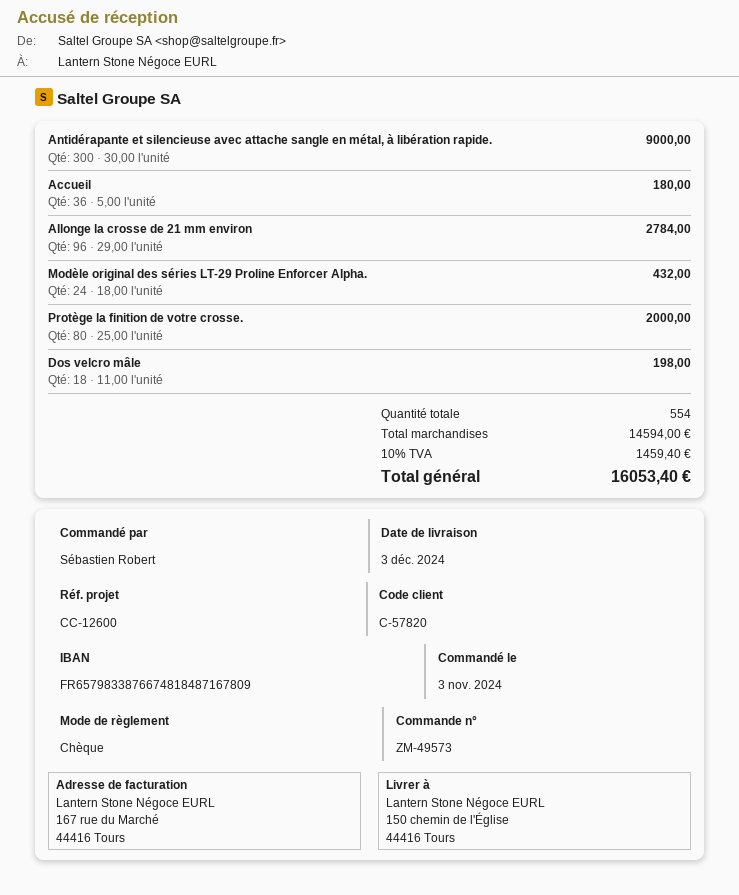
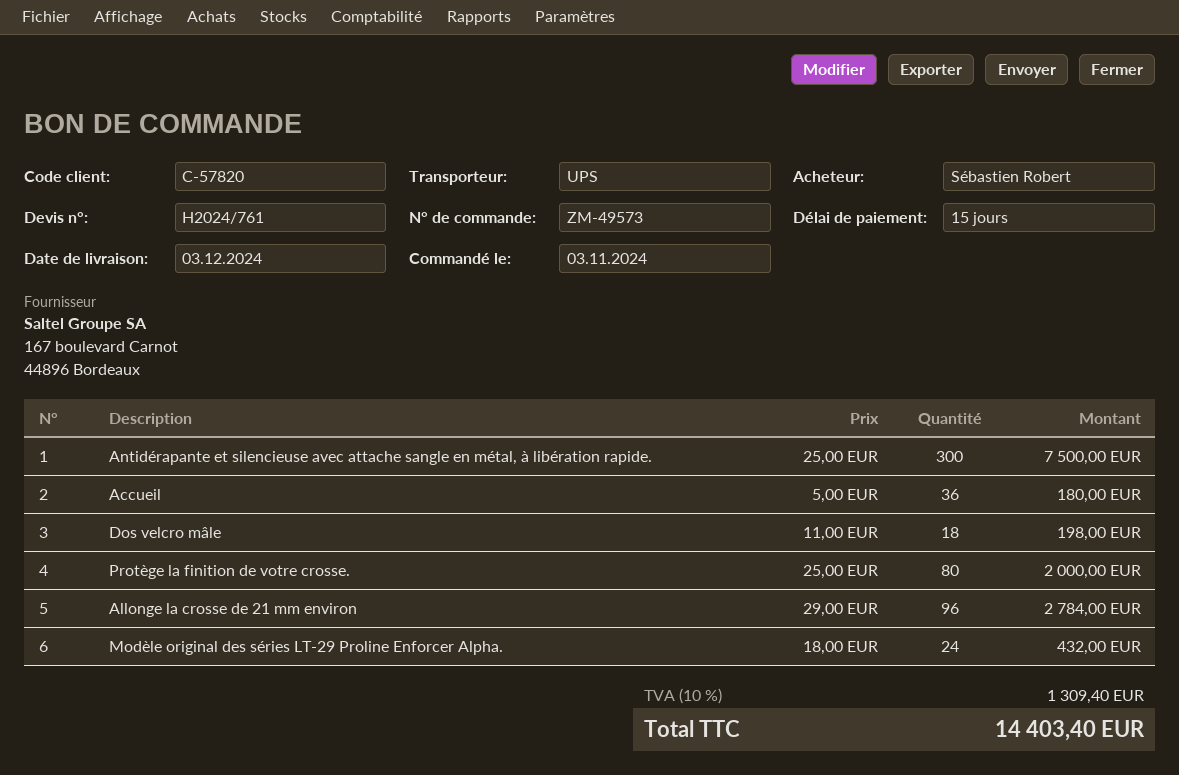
Antidérapante et silencieuse avec attache sangle en métal, à libération rapide.: 300 x 30.00 = 9000.00 -> 300 x 25.00 = 7500.00
tax: 10% = 1459.40 -> 10% = 1309.40
total: 16053.40 -> 14403.40

